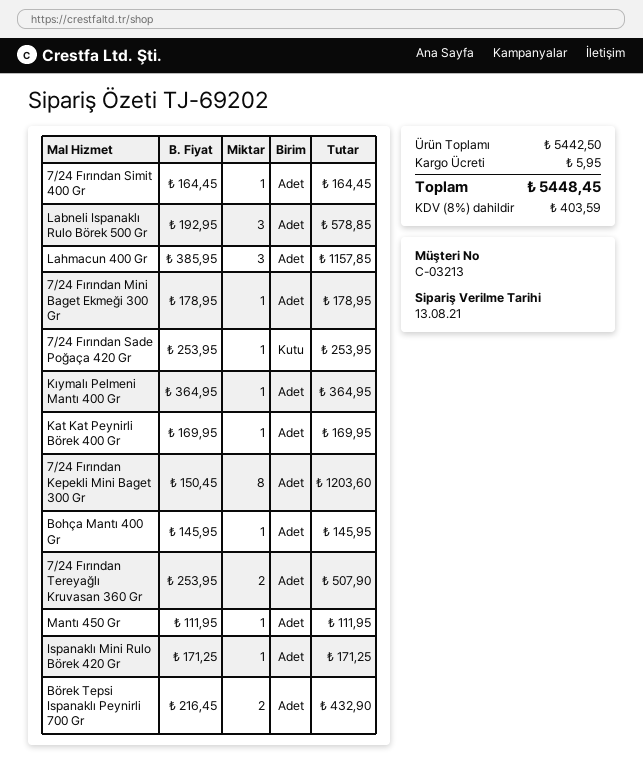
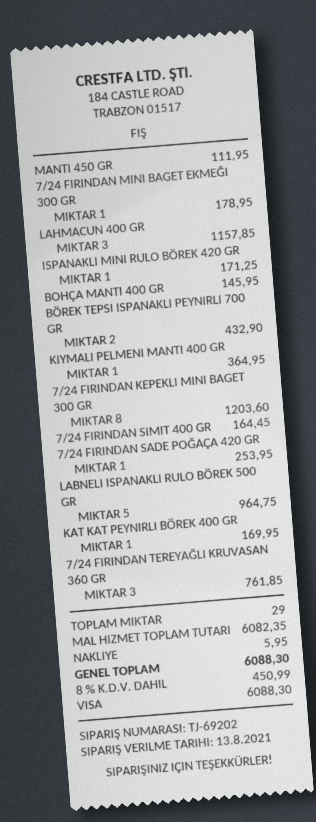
Labneli Ispanaklı Rulo Börek 500 Gr: 3 for 578.85 -> 5 for 964.75
7/24 Fırından Tereyağlı Kruvasan 360 Gr: 2 for 507.90 -> 3 for 761.85
subtotal: 5442.50 -> 6082.35
tax: 8% = 403.59 -> 8% = 450.99
total: 5448.45 -> 6088.30

